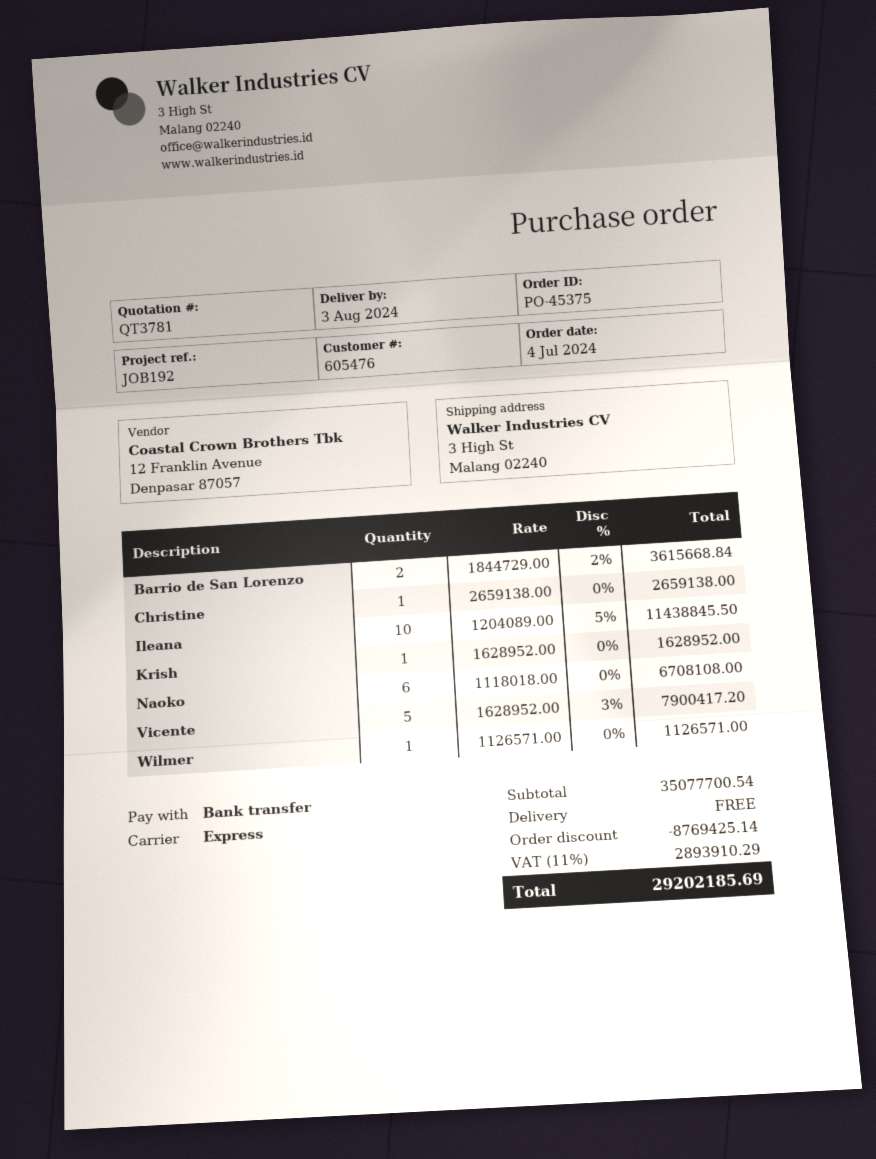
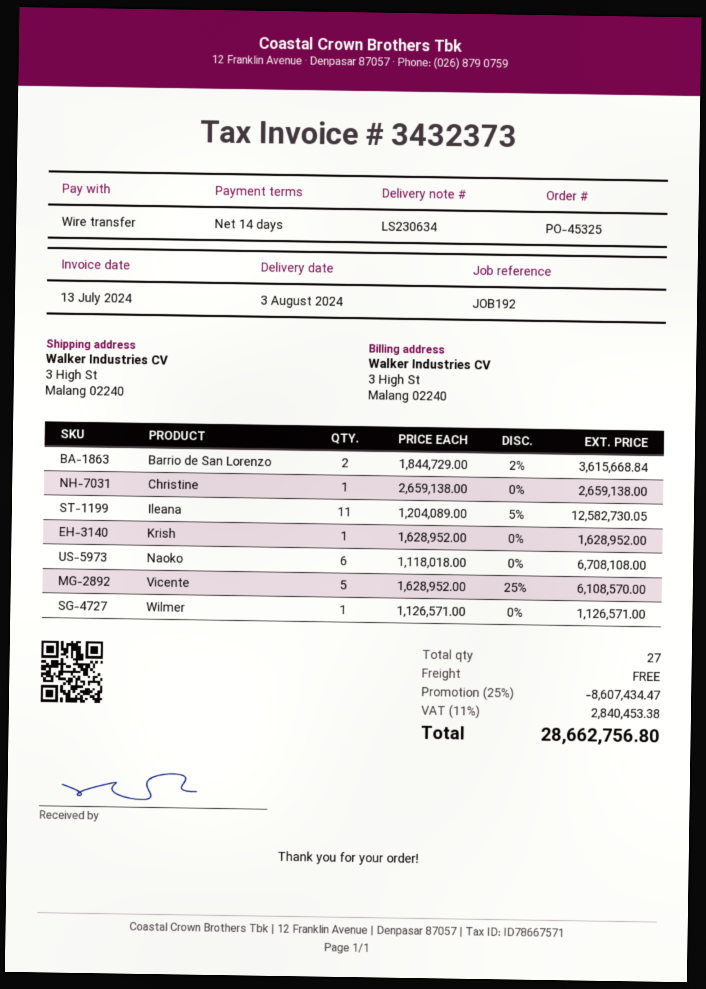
order number: PO-45375 -> PO-45325
Ileana: 10 x 1204089.00 - 5% = 11438845.50 -> 11 x 1204089.00 - 5% = 12582730.05
Vicente: 5 x 1628952.00 - 3% = 7900417.20 -> 5 x 1628952.00 - 25% = 6108570.00
discount: 8769425.14 -> 8607434.47
tax: 11% = 2893910.29 -> 11% = 2840453.38
total: 29202185.69 -> 28662756.80

